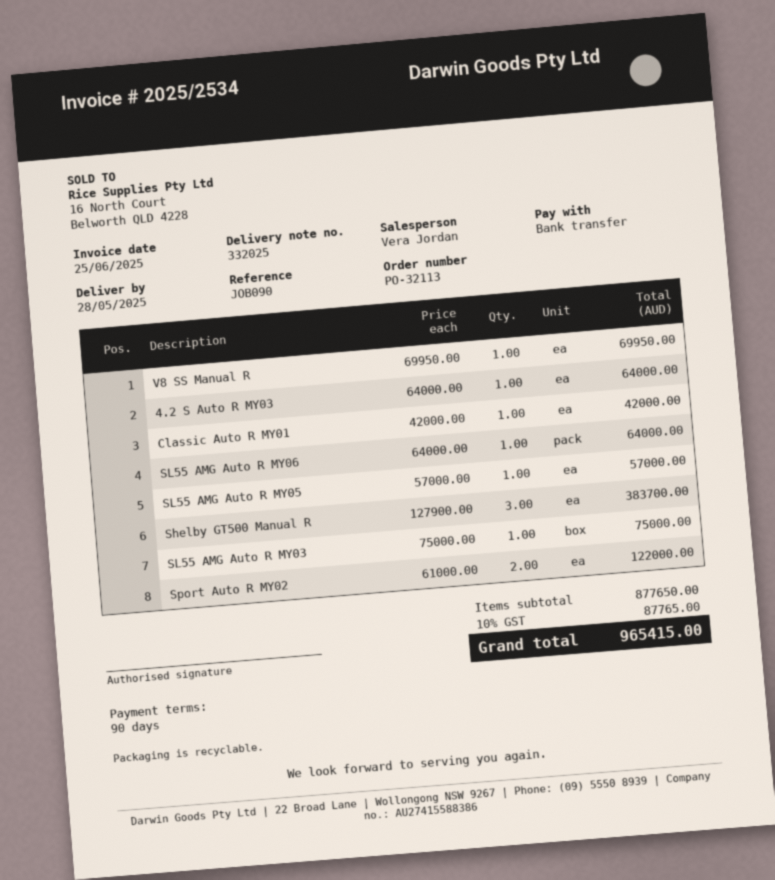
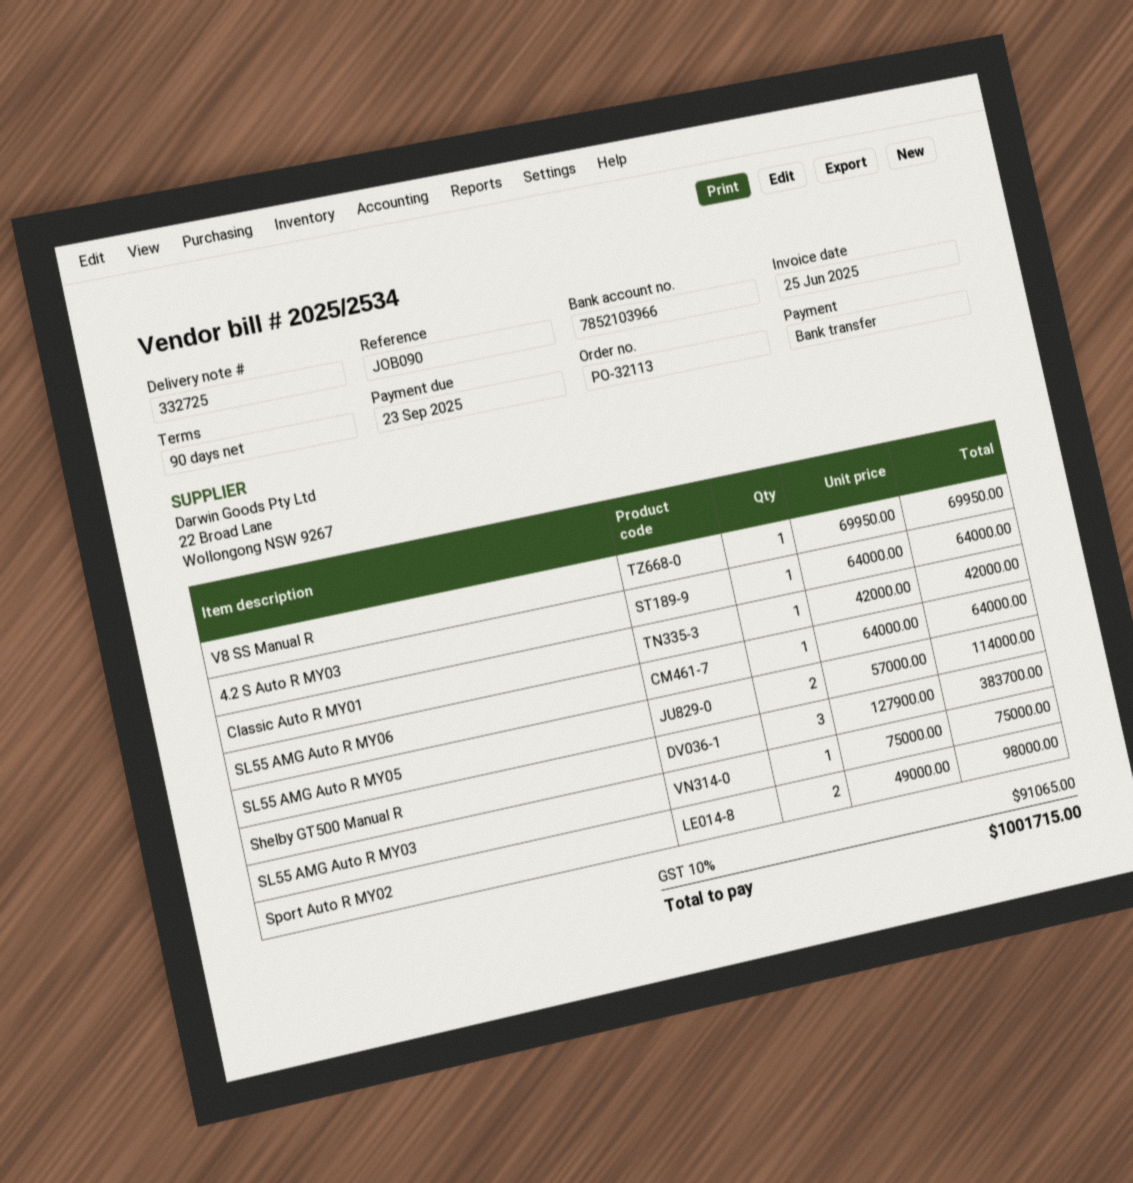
delivery note number: 332025 -> 332725
SL55 AMG Auto R MY05: 1 x 57000.00 = 57000.00 -> 2 x 57000.00 = 114000.00
Sport Auto R MY02: 2 x 61000.00 = 122000.00 -> 2 x 49000.00 = 98000.00
tax: 10% = 87765.00 -> 10% = 91065.00
total: 965415.00 -> 1001715.00

